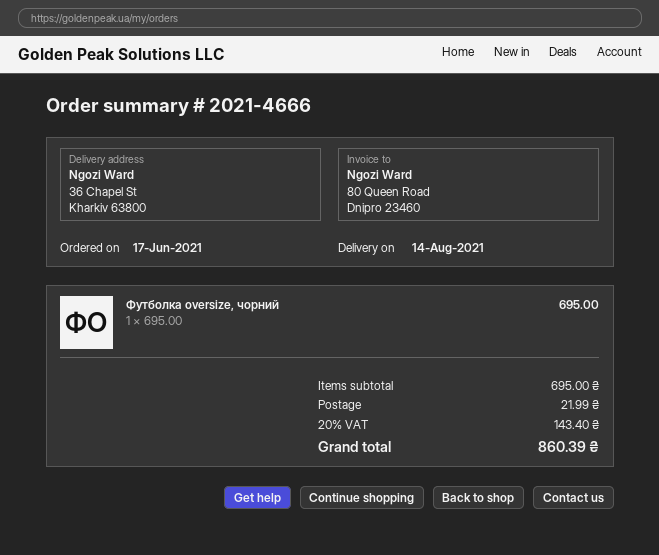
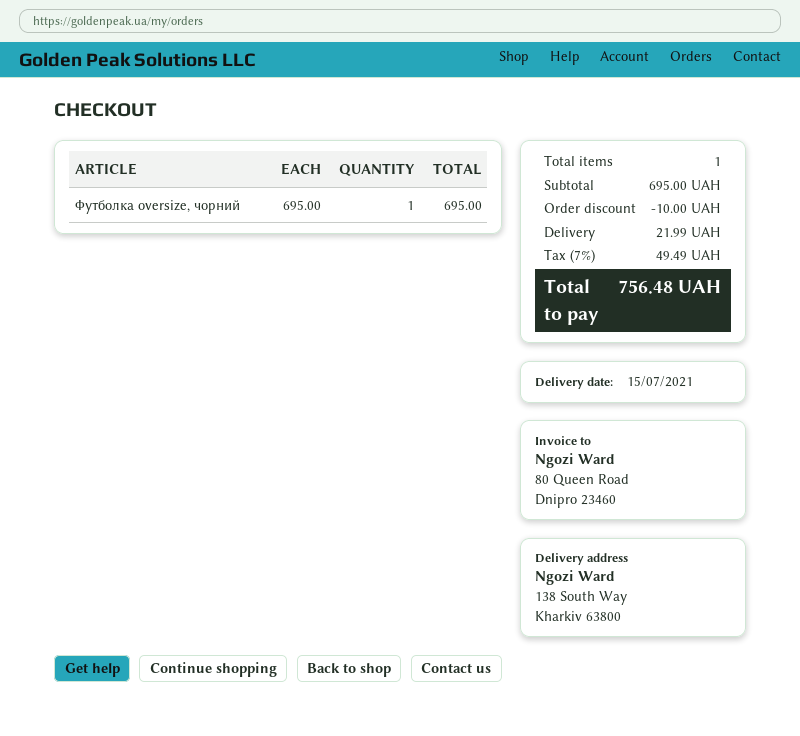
delivery date: 2021-08-14 -> 2021-07-15
ship to: 36 Chapel St, Kharkiv 63800 -> 138 South Way, Kharkiv 63800
discount: none -> 10.00
tax: 20% = 143.40 -> 7% = 49.49
total: 860.39 -> 756.48

